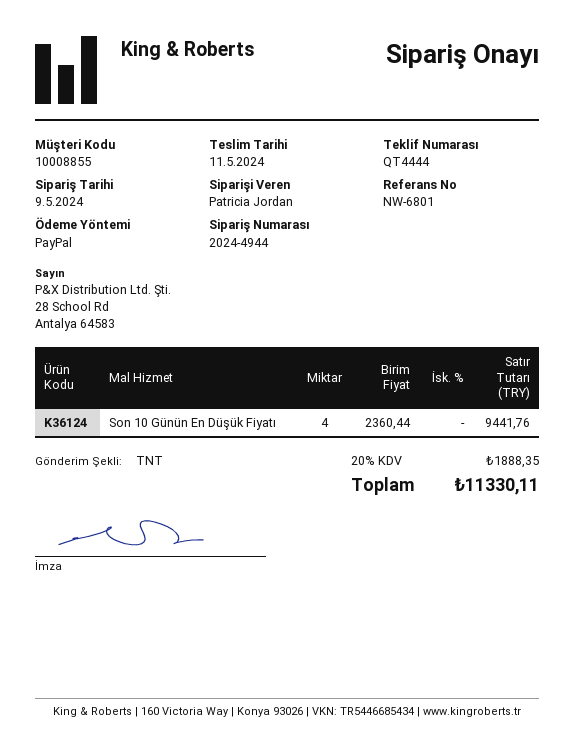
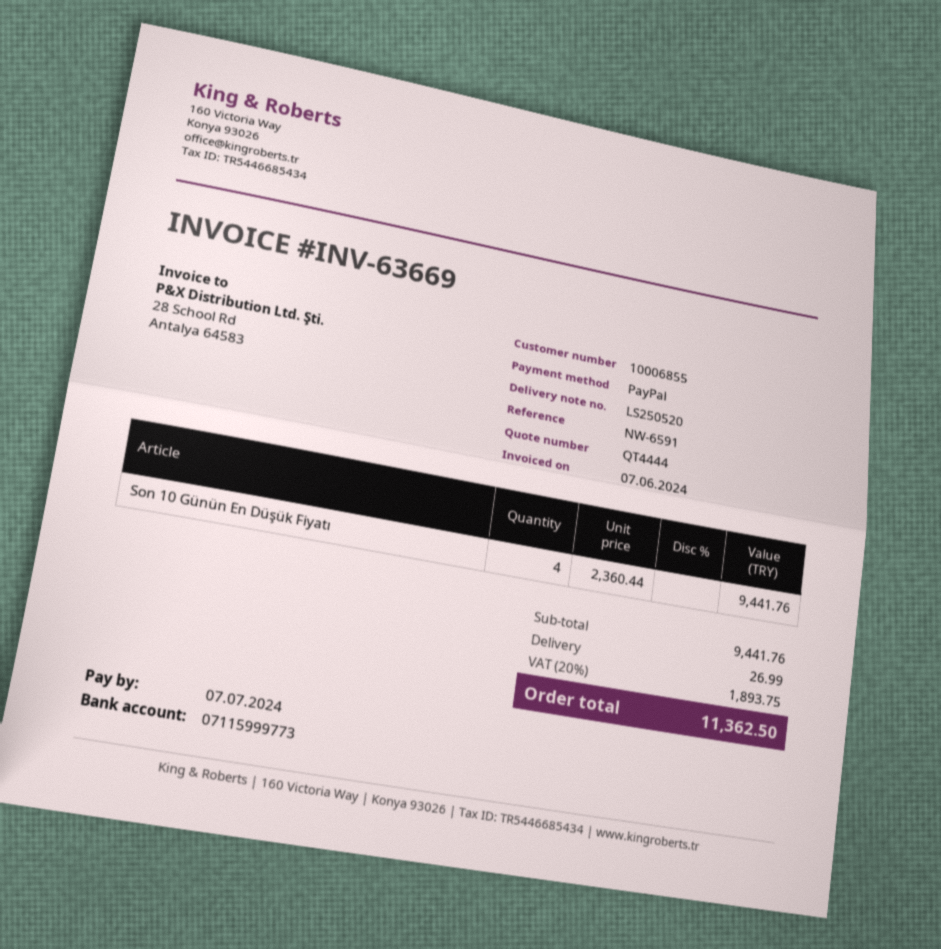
customer number: 10008855 -> 10006855
reference: NW-6801 -> NW-6591
shipping: none -> 26.99
tax: 20% = 1888.35 -> 20% = 1893.75
total: 11330.11 -> 11362.50

